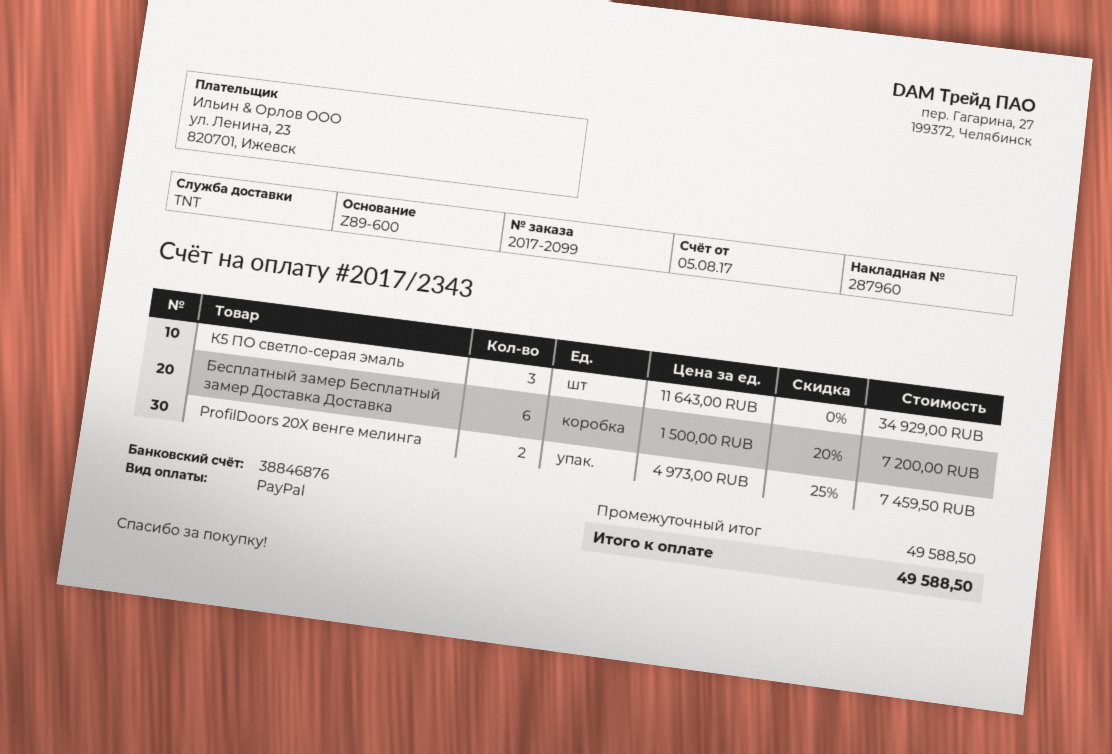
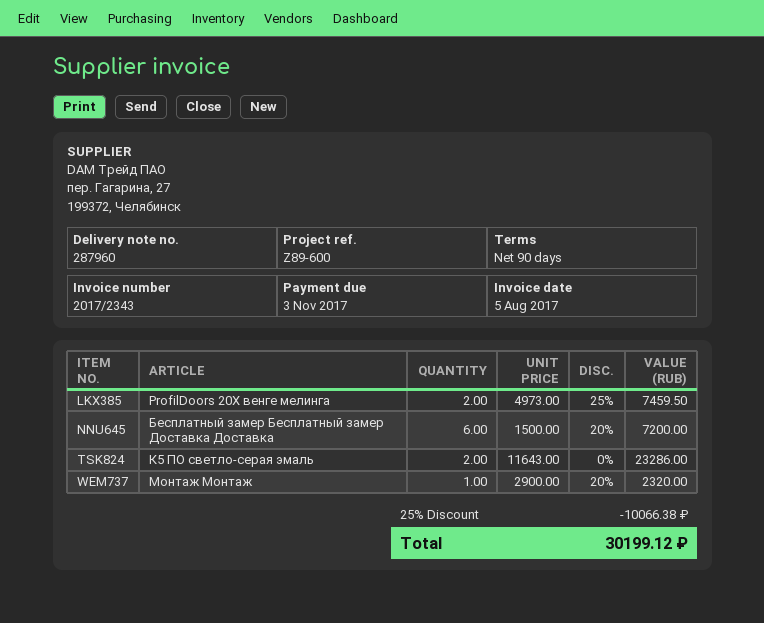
К5 ПО светло-серая эмаль: 3 x 11643.00 = 34929.00 -> 2 x 11643.00 = 23286.00
Монтаж Монтаж: none -> 1 x 2900.00 - 20% = 2320.00
discount: none -> 25% = 10066.38
total: 49588.50 -> 30199.12

